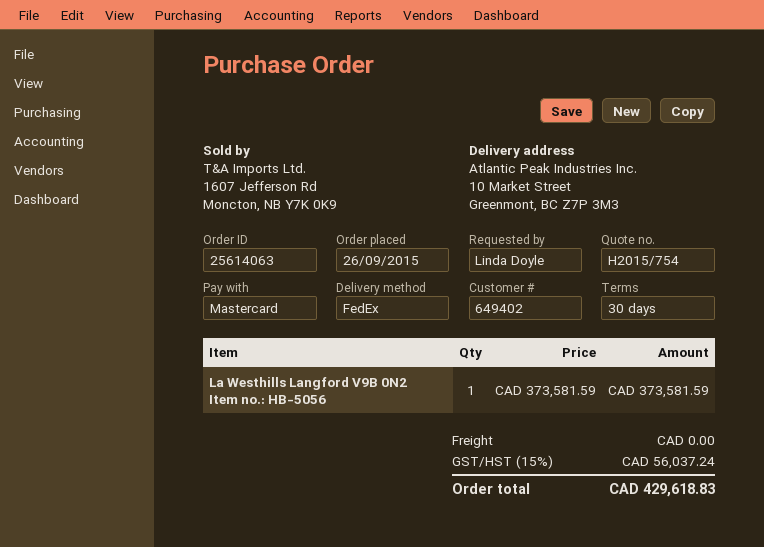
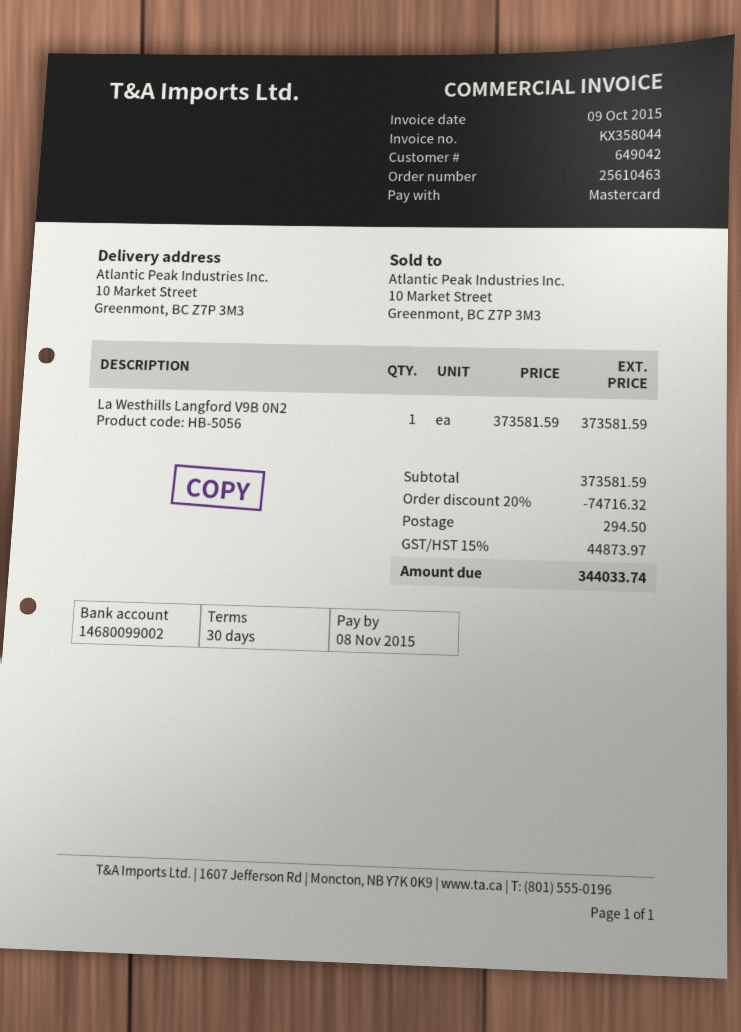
order number: 25614063 -> 25610463
customer number: 649402 -> 649042
discount: none -> 20% = 74716.32
shipping: 0.00 -> 294.50
tax: 15% = 56037.24 -> 15% = 44873.97
total: 429618.83 -> 344033.74

